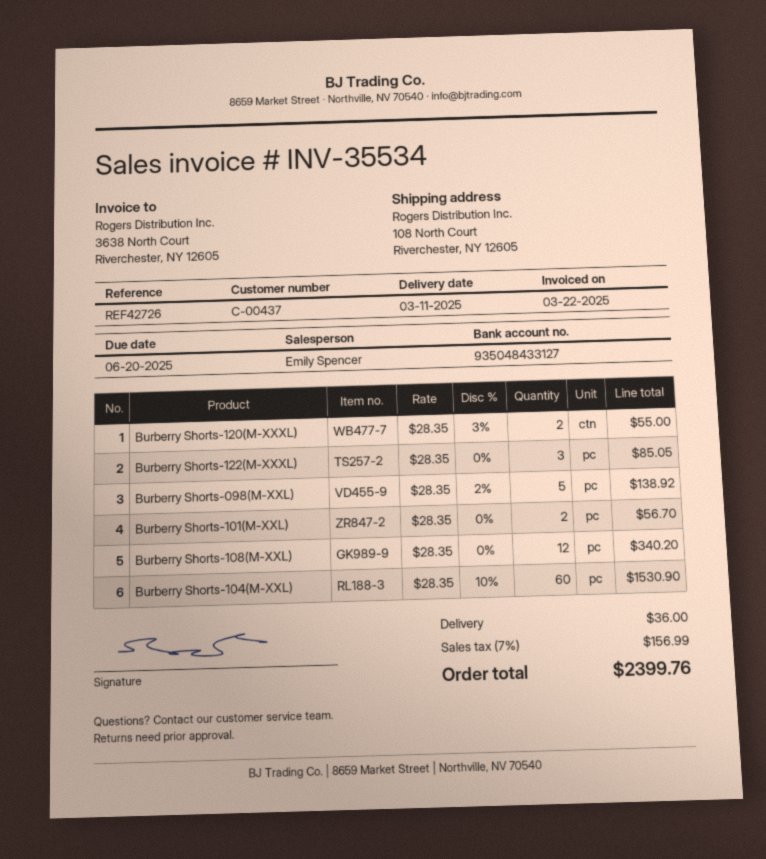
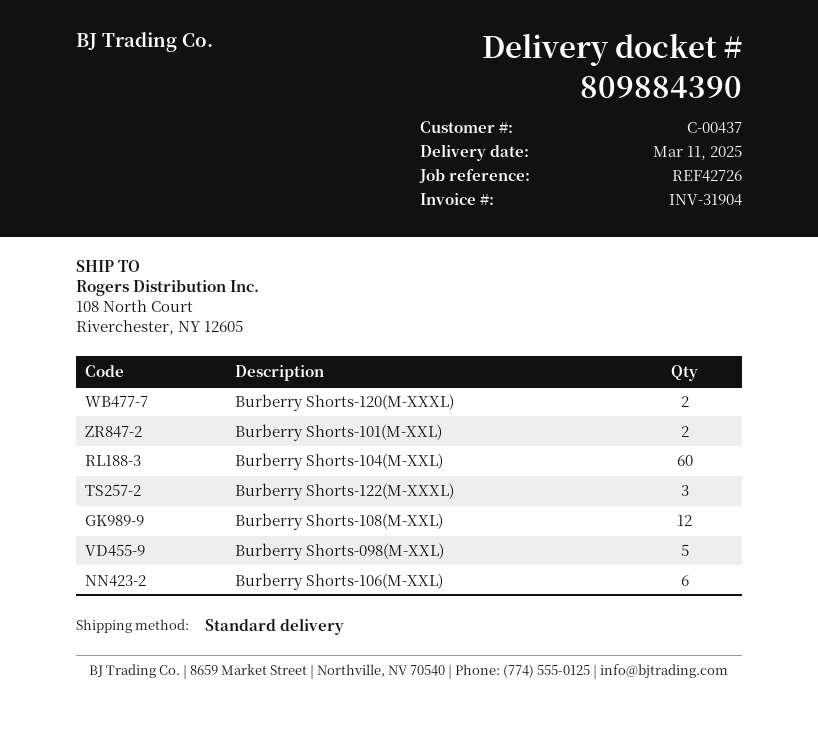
invoice number: INV-35534 -> INV-31904
Burberry Shorts-106(M-XXL): none -> 6

